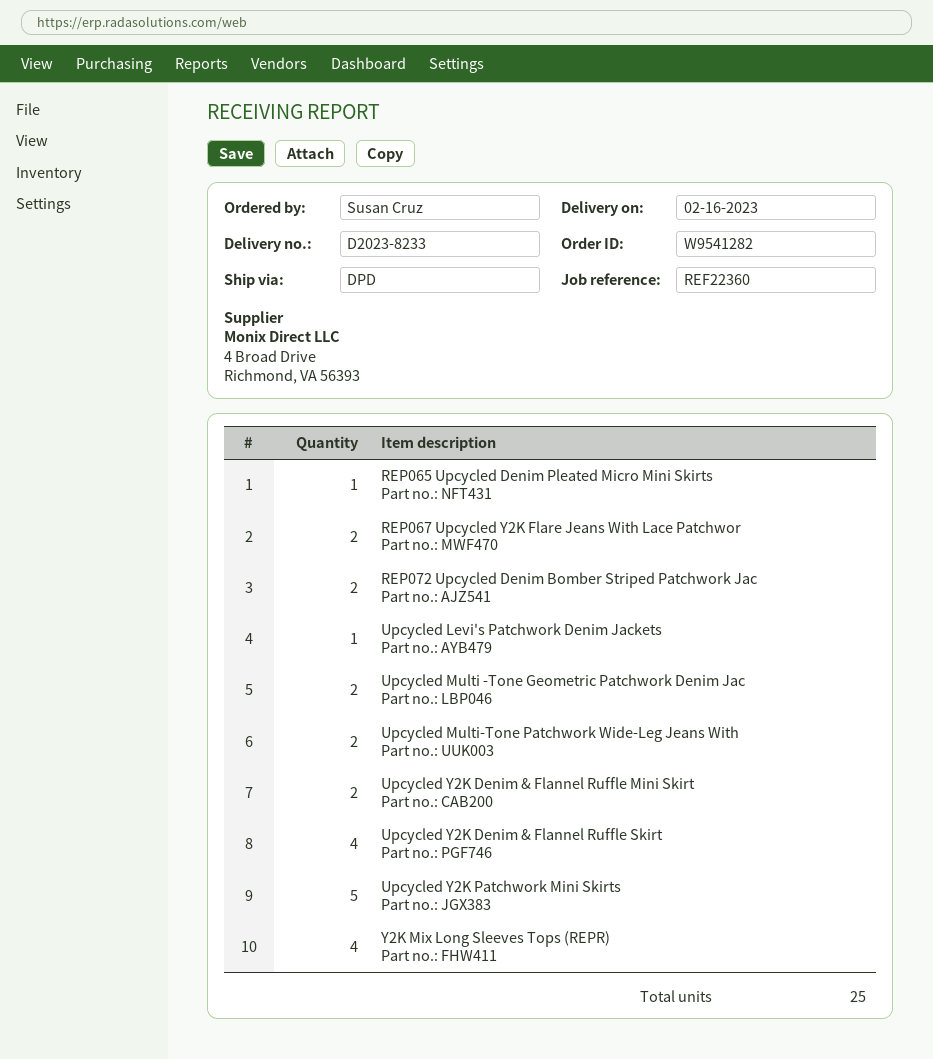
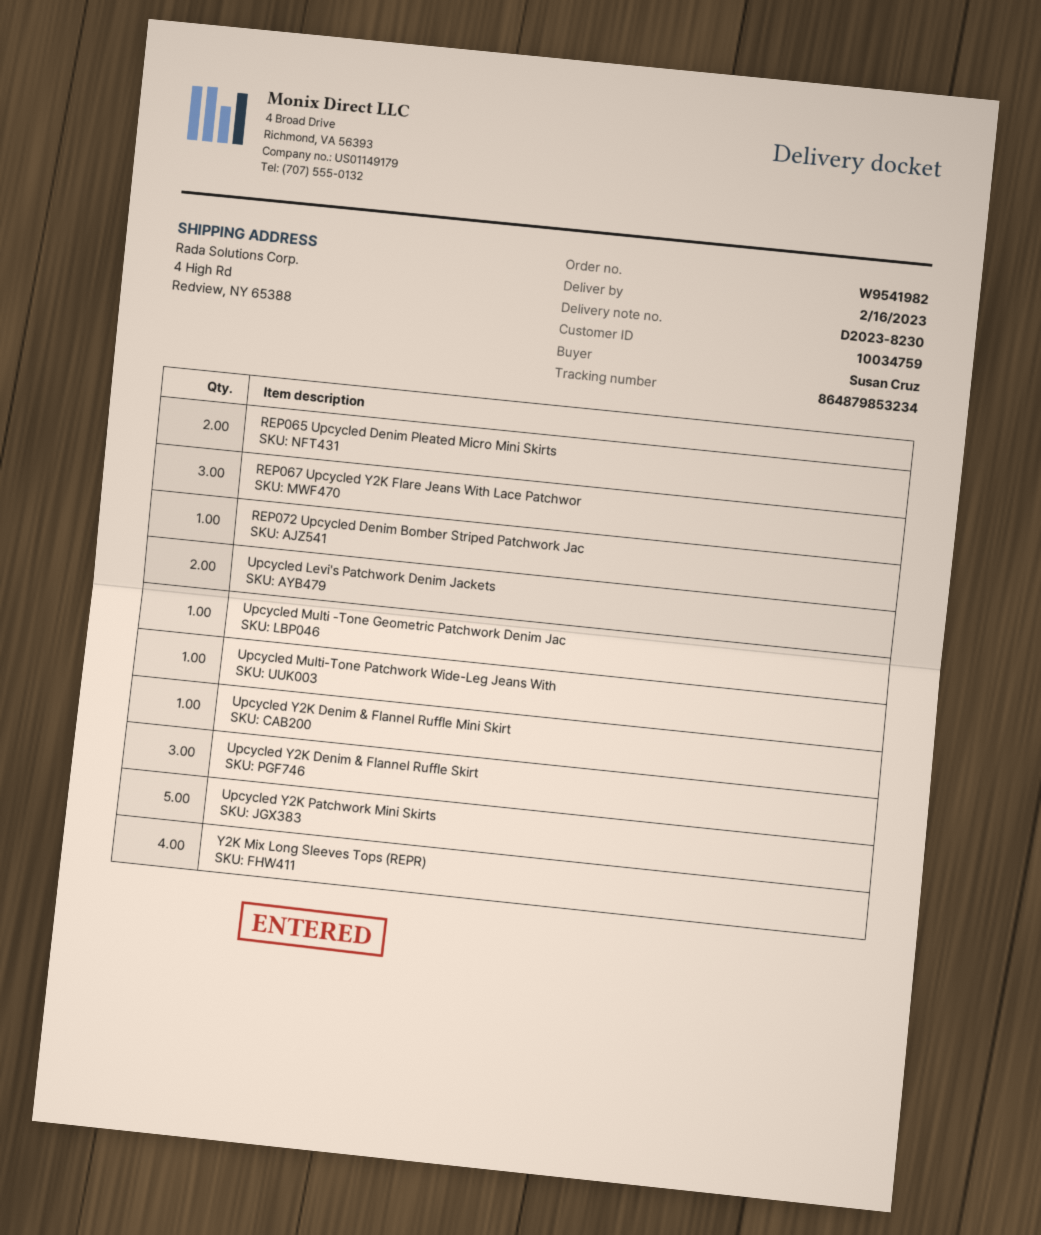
order number: W9541282 -> W9541982
delivery note number: D2023-8233 -> D2023-8230
REP065 Upcycled Denim Pleated Micro Mini Skirts: 1 -> 2
REP067 Upcycled Y2K Flare Jeans With Lace Patchwor: 2 -> 3
REP072 Upcycled Denim Bomber Striped Patchwork Jac: 2 -> 1
Upcycled Levi's Patchwork Denim Jackets: 1 -> 2
Upcycled Multi -Tone Geometric Patchwork Denim Jac: 2 -> 1
Upcycled Multi-Tone Patchwork Wide-Leg Jeans With: 2 -> 1
Upcycled Y2K Denim & Flannel Ruffle Mini Skirt: 2 -> 1
Upcycled Y2K Denim & Flannel Ruffle Skirt: 4 -> 3

